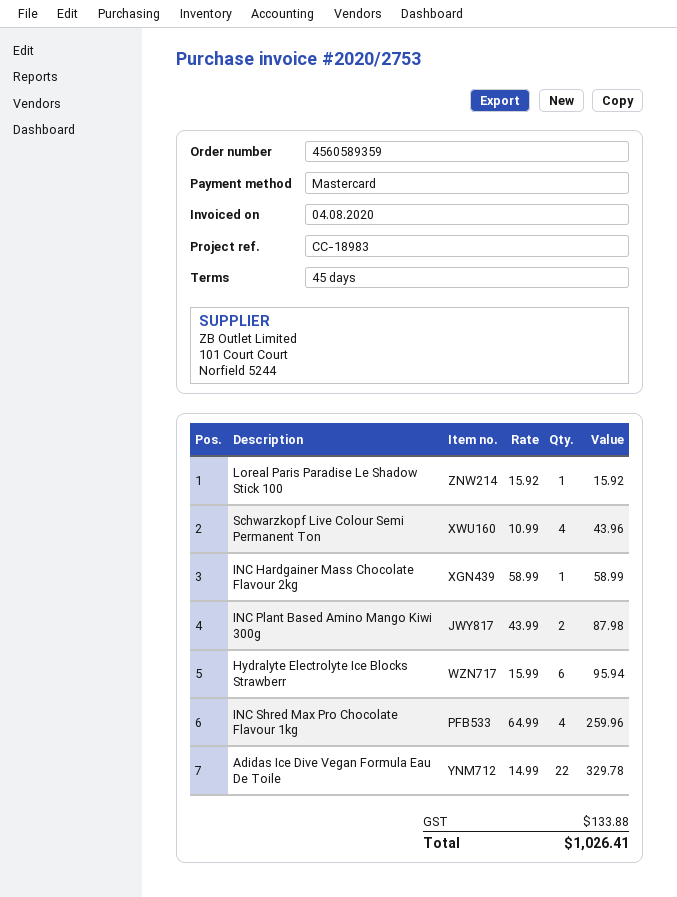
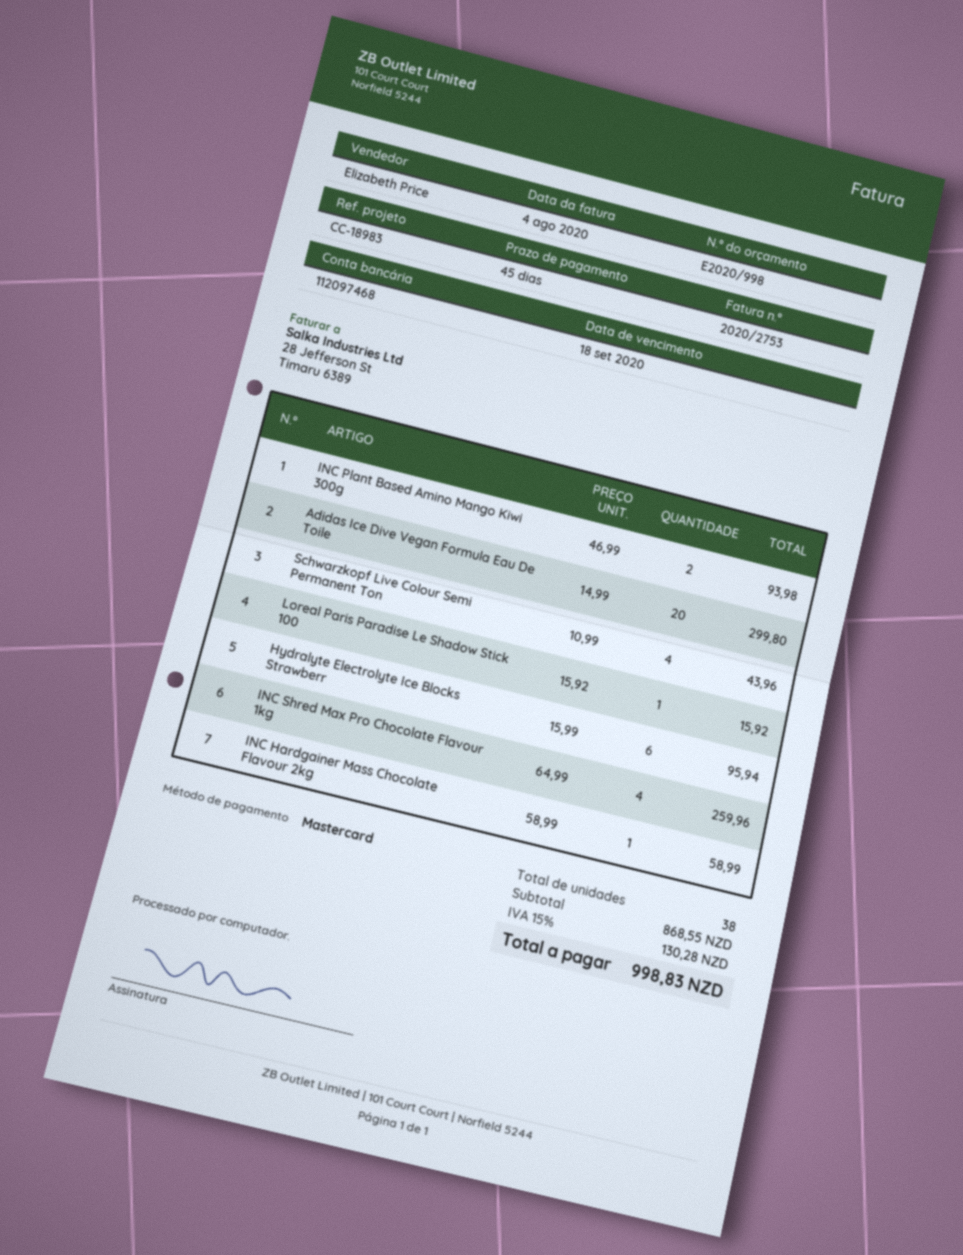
INC Plant Based Amino Mango Kiwi 300g: 2 x 43.99 = 87.98 -> 2 x 46.99 = 93.98
Adidas Ice Dive Vegan Formula Eau De Toile: 22 x 14.99 = 329.78 -> 20 x 14.99 = 299.80
tax: 133.88 -> 130.28
total: 1026.41 -> 998.83

